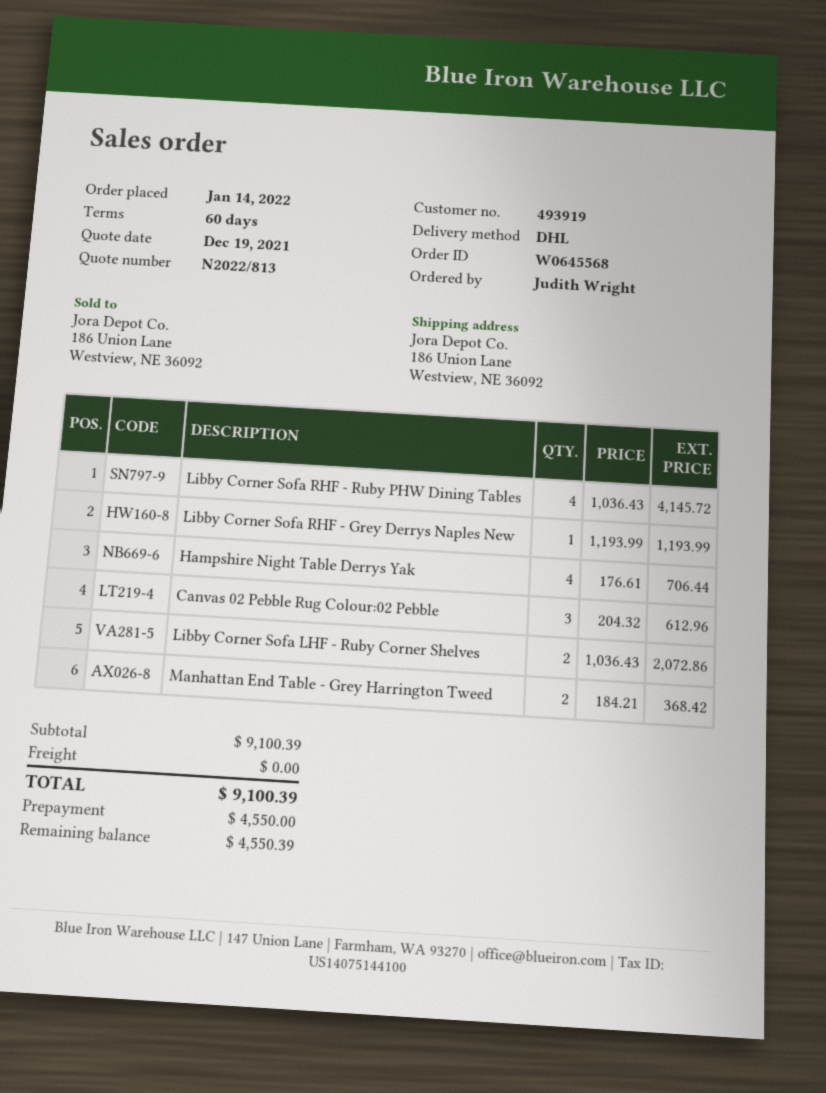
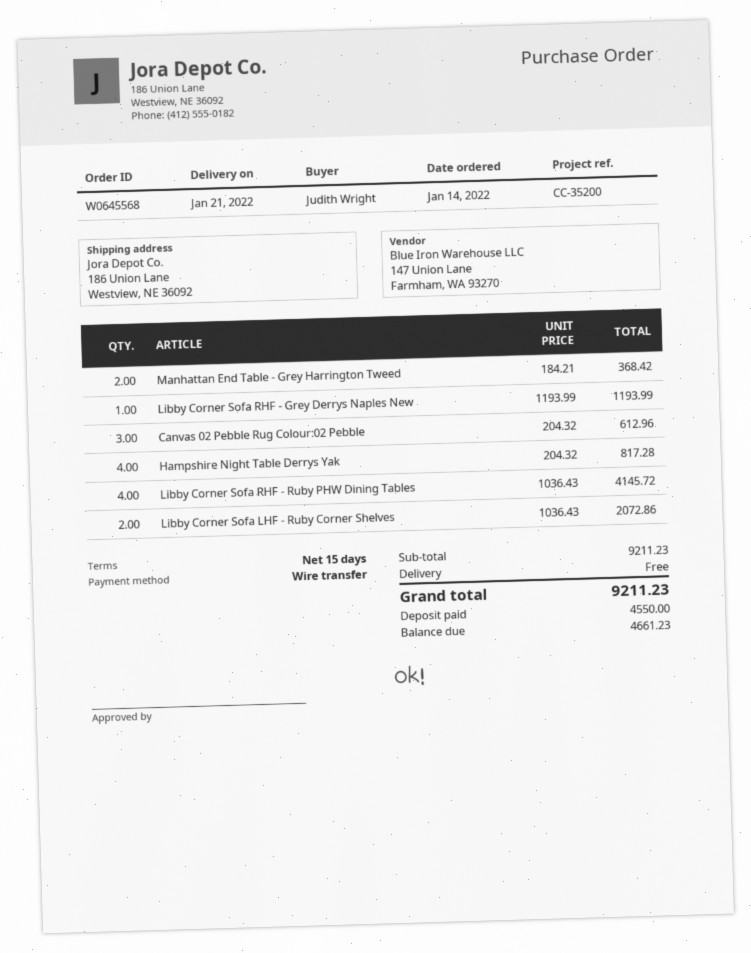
payment terms: 60 days -> 15 days
Hampshire Night Table Derrys Yak: 4 x 176.61 = 706.44 -> 4 x 204.32 = 817.28
subtotal: 9100.39 -> 9211.23
total: 9100.39 -> 9211.23
balance: 4550.39 -> 4661.23

